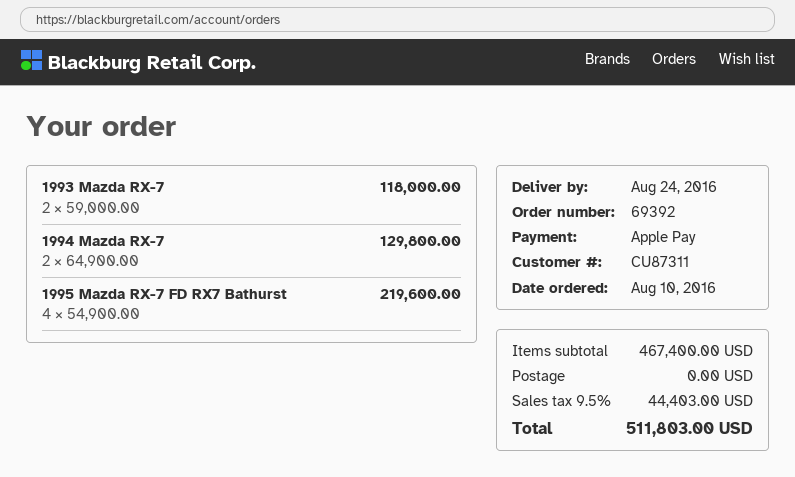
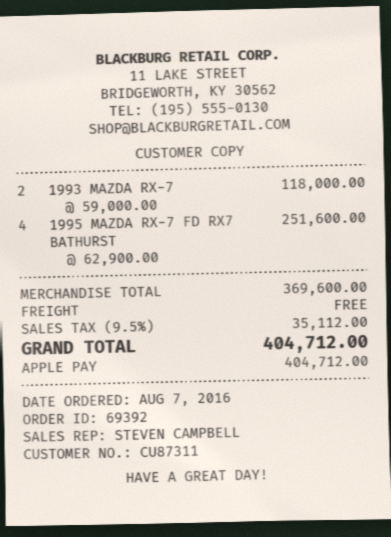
order date: 2016-08-10 -> 2016-08-07
1994 Mazda RX-7: 2 x 64900.00 = 129800.00 -> none
1995 Mazda RX-7 FD RX7 Bathurst: 4 x 54900.00 = 219600.00 -> 4 x 62900.00 = 251600.00
subtotal: 467400.00 -> 369600.00
tax: 9.5% = 44403.00 -> 9.5% = 35112.00
total: 511803.00 -> 404712.00

